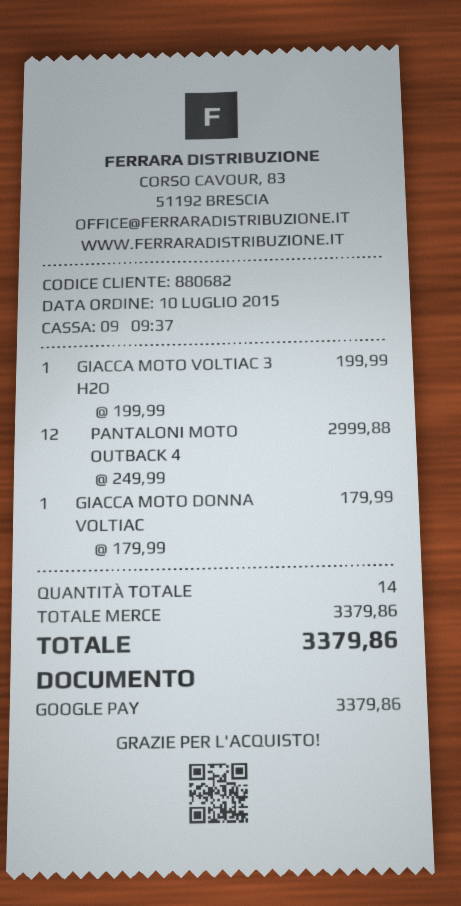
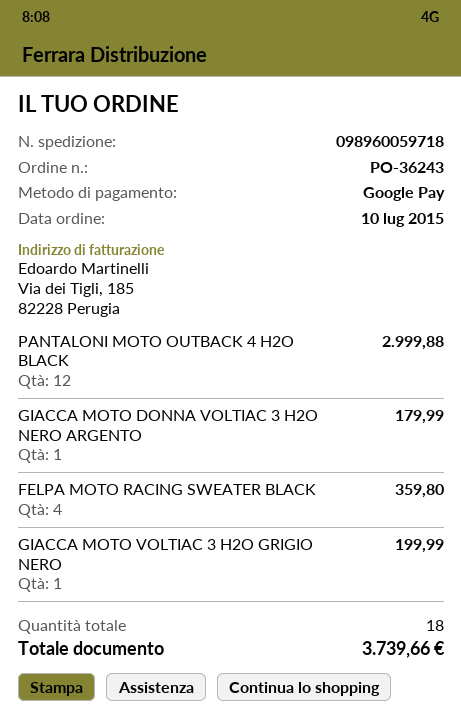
FELPA MOTO RACING SWEATER BLACK: none -> 4 for 359.80
total quantity: 14 -> 18
total: 3379.86 -> 3739.66

